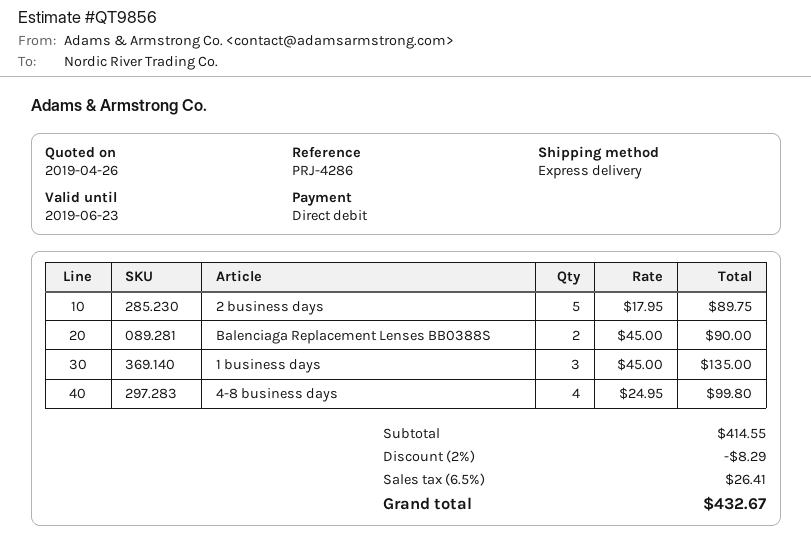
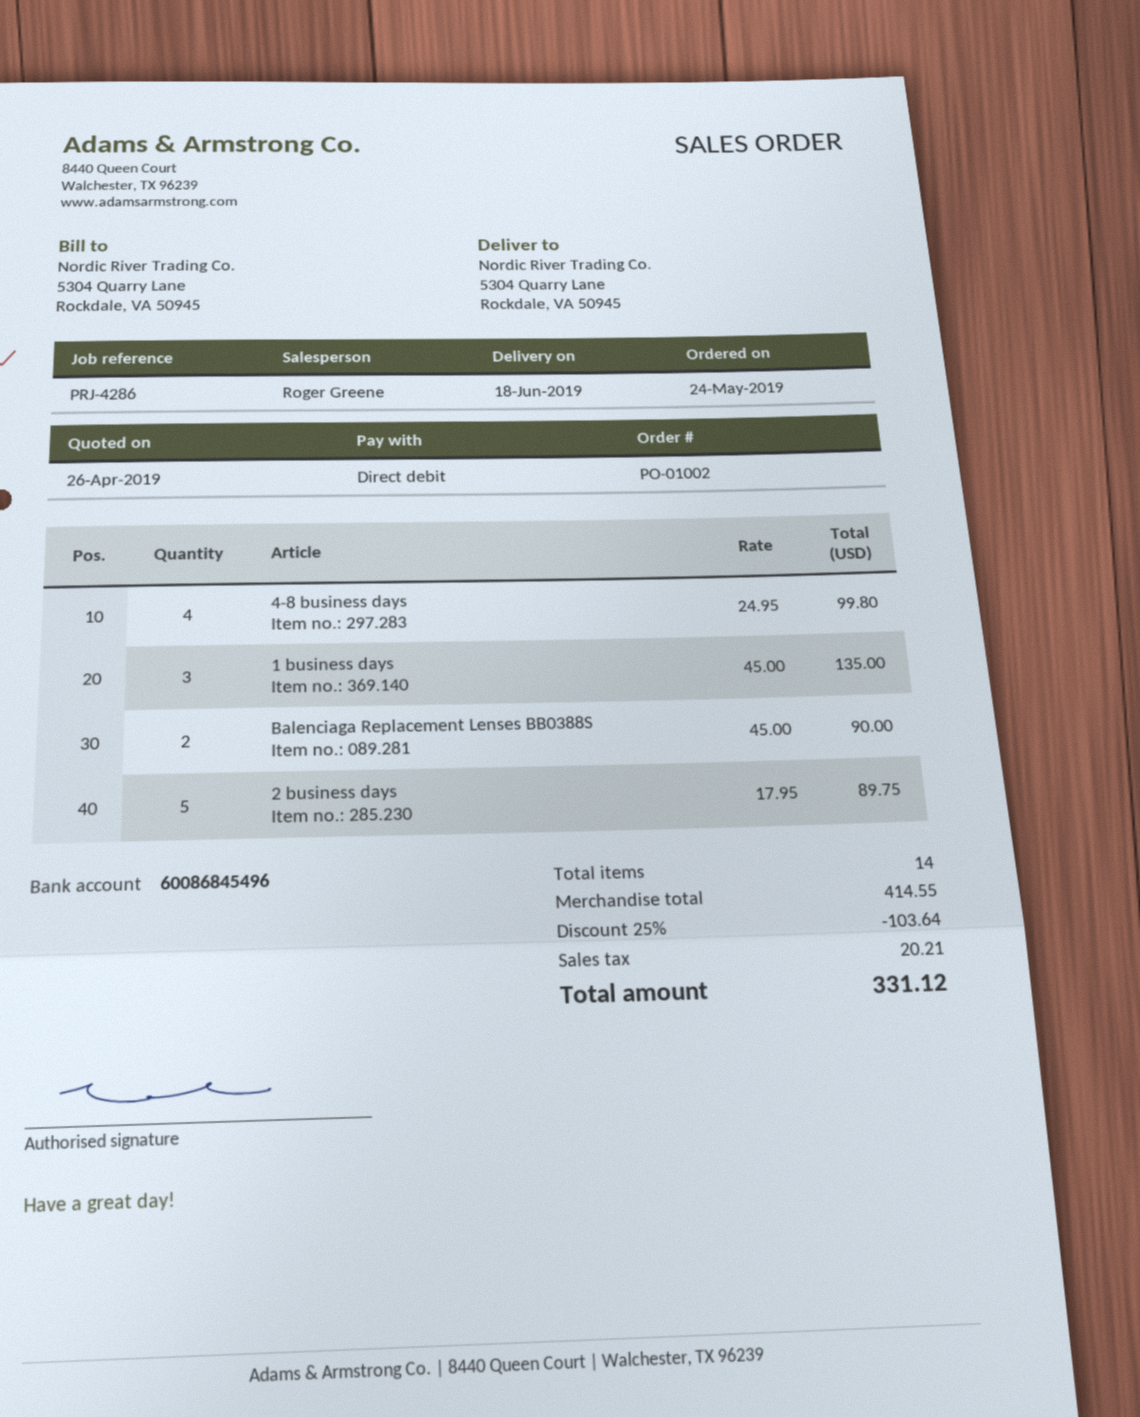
discount: 2% = 8.29 -> 25% = 103.64
tax: 26.41 -> 20.21
total: 432.67 -> 331.12

